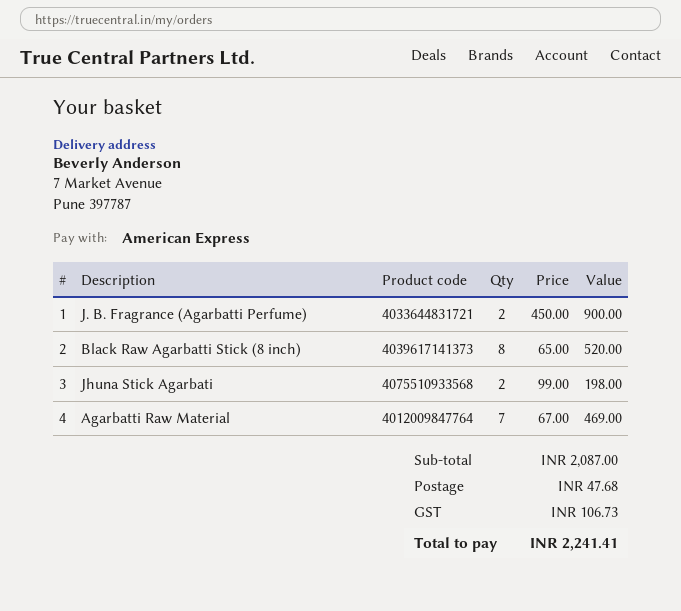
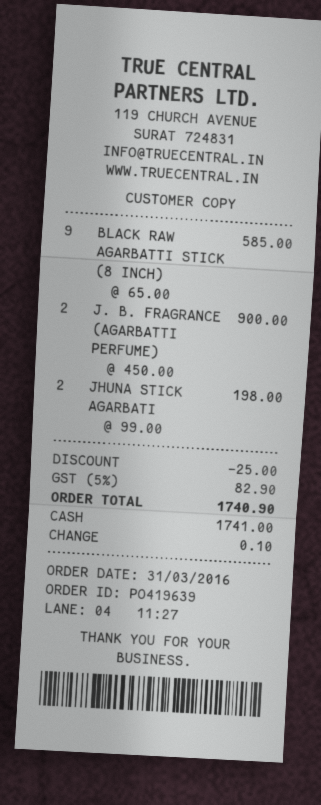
payment method: American Express -> cash
Black Raw Agarbatti Stick (8 inch): 8 x 65.00 = 520.00 -> 9 x 65.00 = 585.00
Agarbatti Raw Material: 7 x 67.00 = 469.00 -> none
discount: none -> 25.00
shipping: 47.68 -> none
tax: 106.73 -> 82.90
total: 2241.41 -> 1740.90

